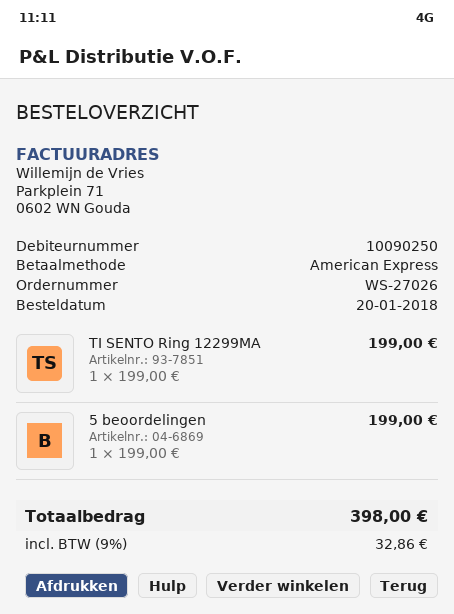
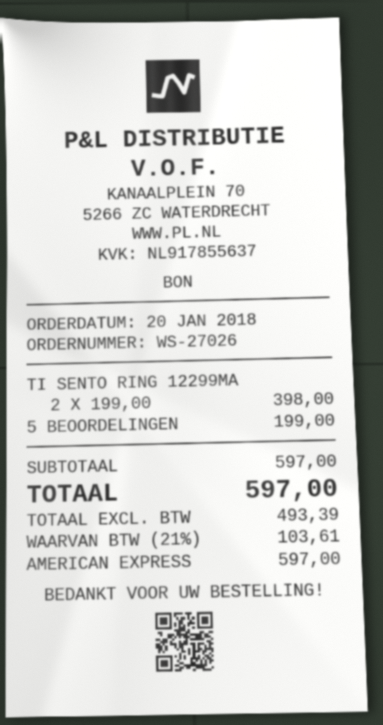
TI SENTO Ring 12299MA: 1 x 199.00 = 199.00 -> 2 x 199.00 = 398.00
tax: 9% = 32.86 -> 21% = 103.61
total: 398.00 -> 597.00

